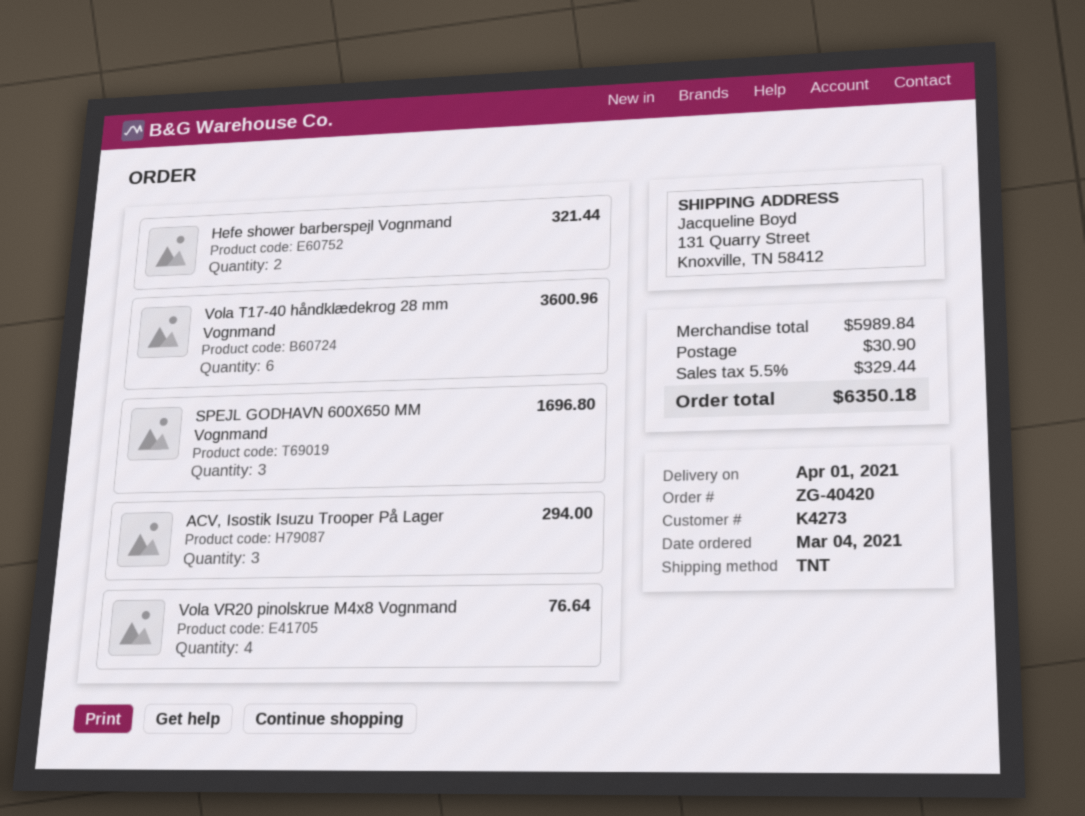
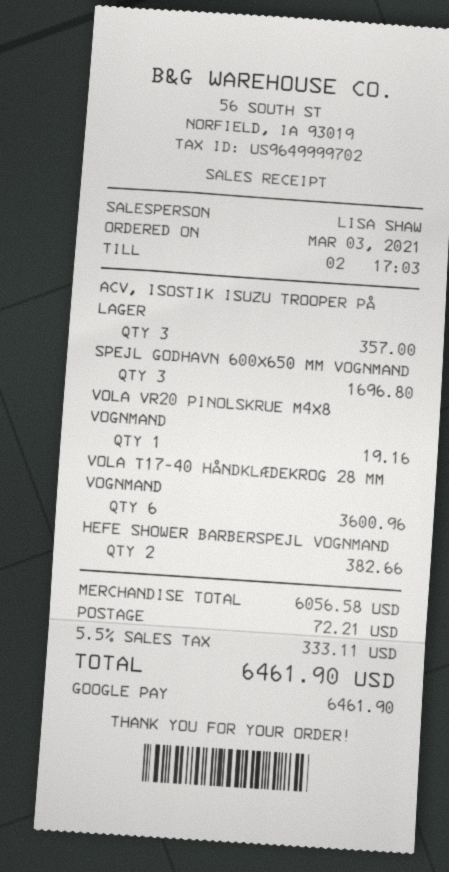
order date: 2021-03-04 -> 2021-03-03
Hefe shower barberspejl Vognmand: 2 for 321.44 -> 2 for 382.66
ACV, Isostik Isuzu Trooper På Lager: 3 for 294.00 -> 3 for 357.00
Vola VR20 pinolskrue M4x8 Vognmand: 4 for 76.64 -> 1 for 19.16
subtotal: 5989.84 -> 6056.58
shipping: 30.90 -> 72.21
tax: 5.5% = 329.44 -> 5.5% = 333.11
total: 6350.18 -> 6461.90

